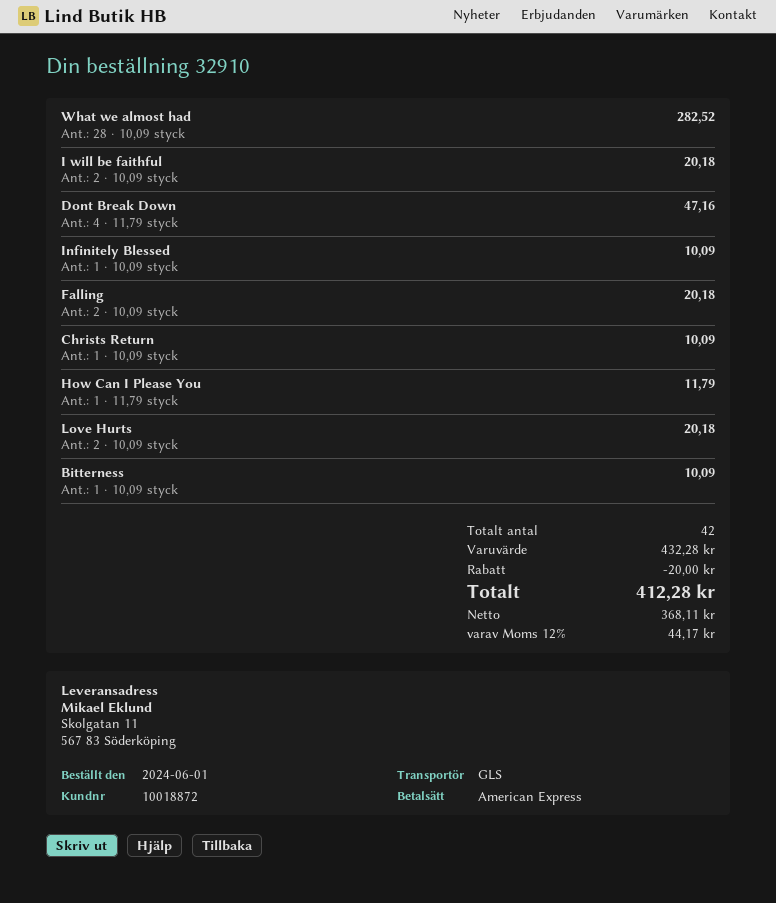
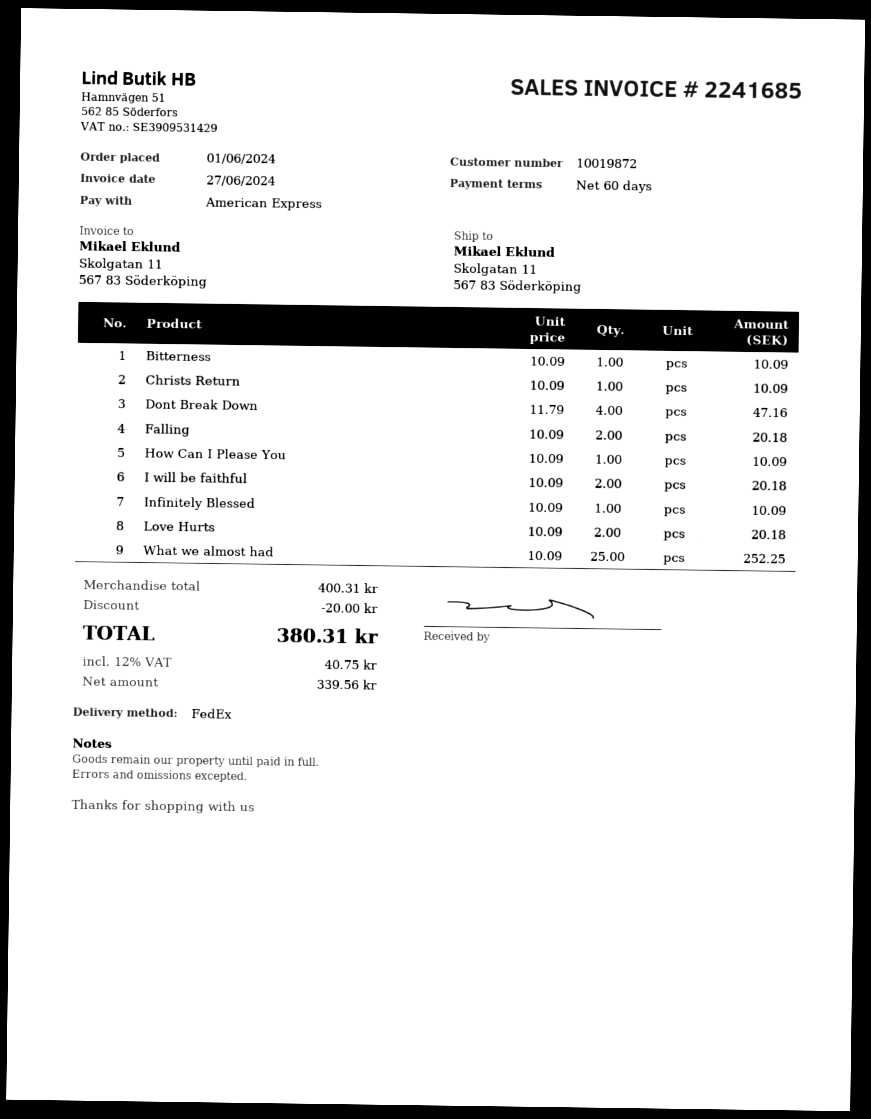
customer number: 10018872 -> 10019872
shipping method: GLS -> FedEx
What we almost had: 28 x 10.09 = 282.52 -> 25 x 10.09 = 252.25
How Can I Please You: 1 x 11.79 = 11.79 -> 1 x 10.09 = 10.09
subtotal: 432.28 -> 400.31
net: 368.11 -> 339.56
tax: 12% = 44.17 -> 12% = 40.75
total: 412.28 -> 380.31

